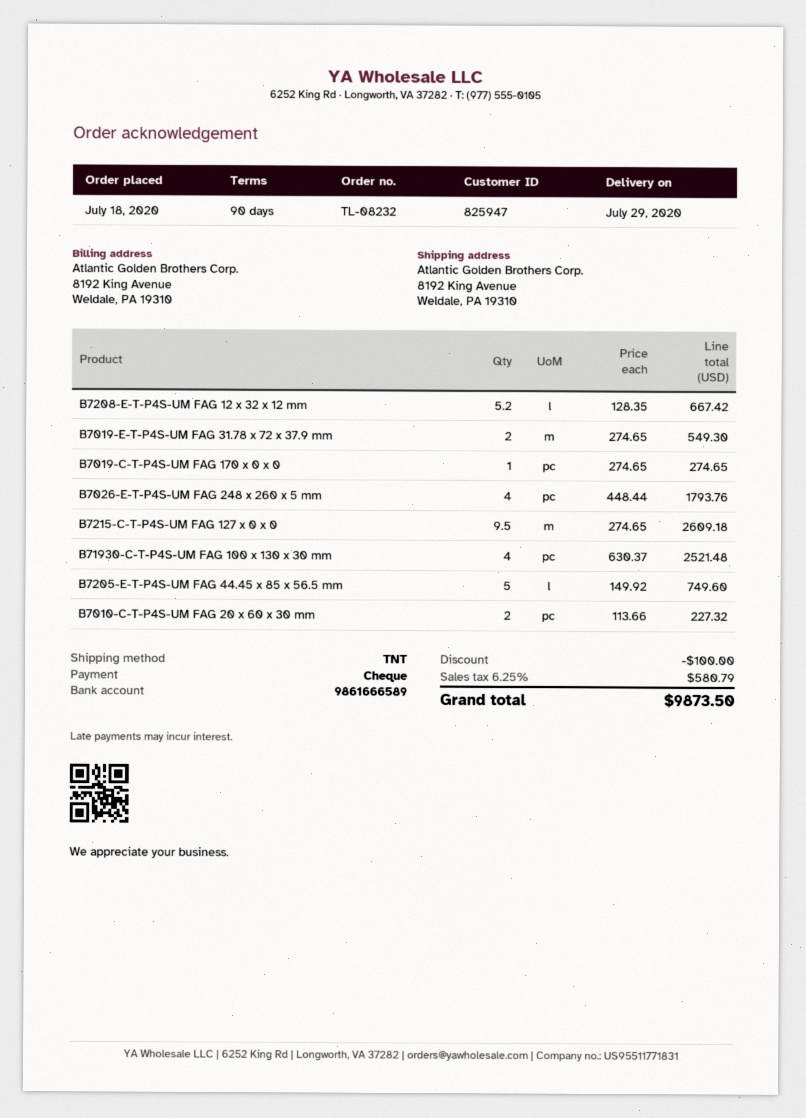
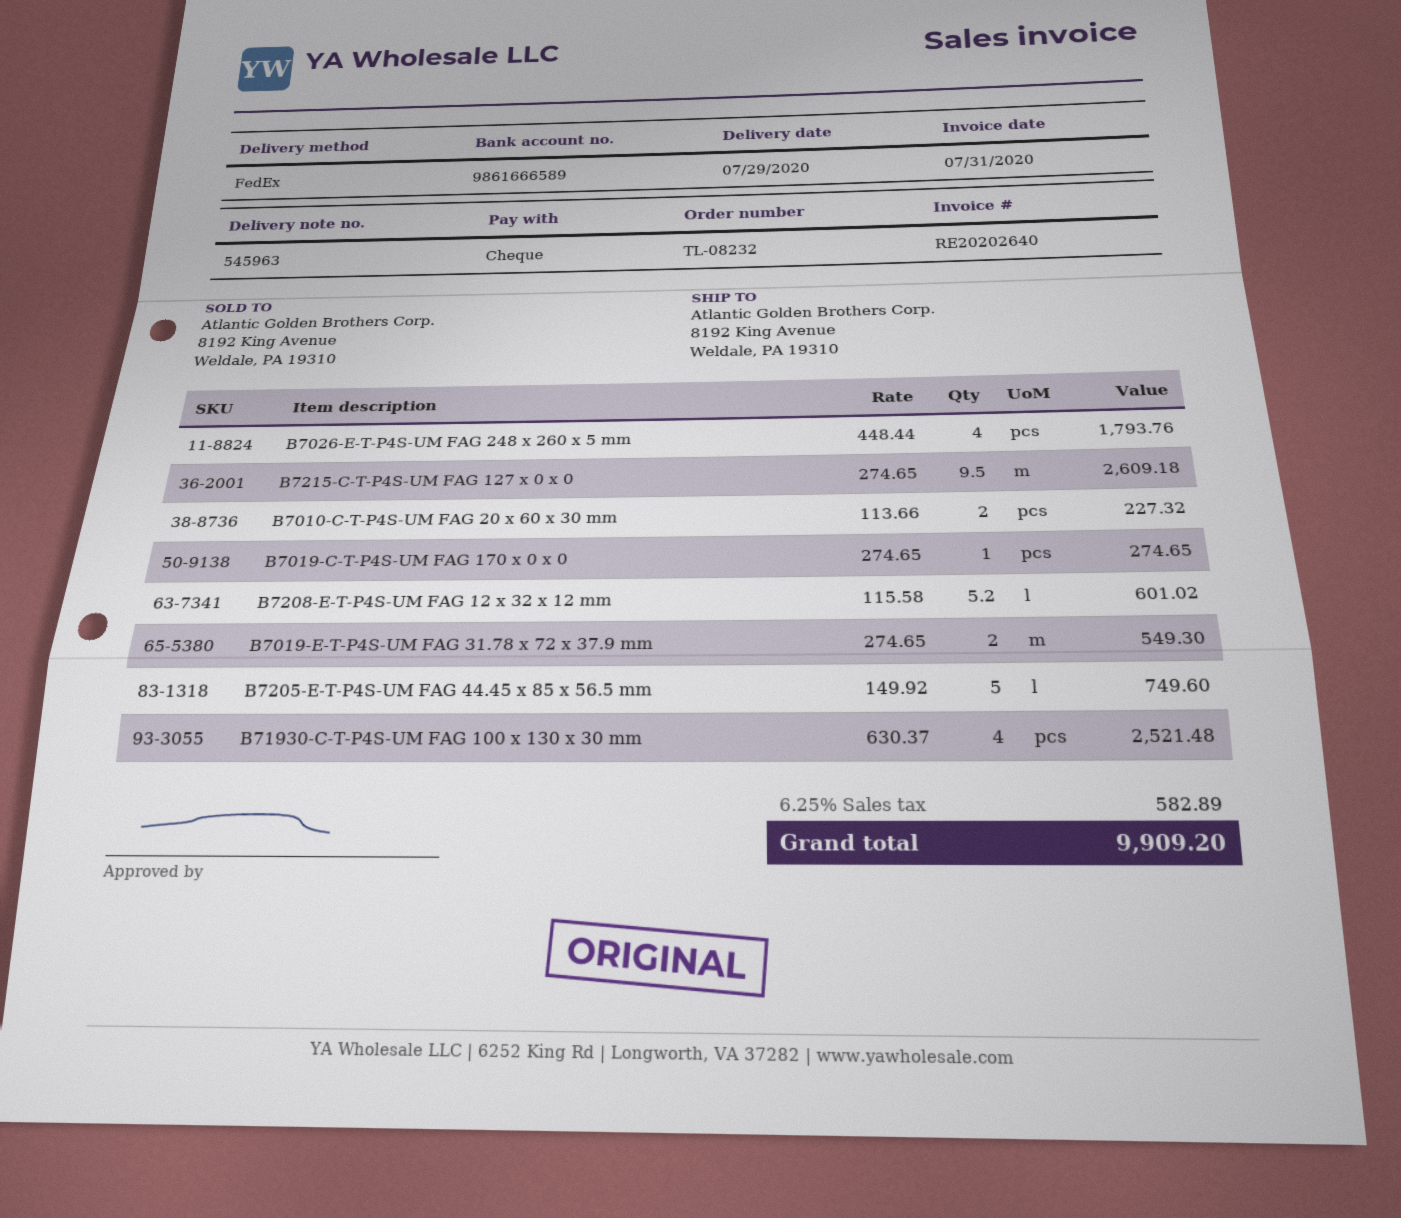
shipping method: TNT -> FedEx
B7208-E-T-P4S-UM FAG 12 x 32 x 12 mm: 5.2 x 128.35 = 667.42 -> 5.2 x 115.58 = 601.02
discount: 100.00 -> none
tax: 6.25% = 580.79 -> 6.25% = 582.89
total: 9873.50 -> 9909.20

